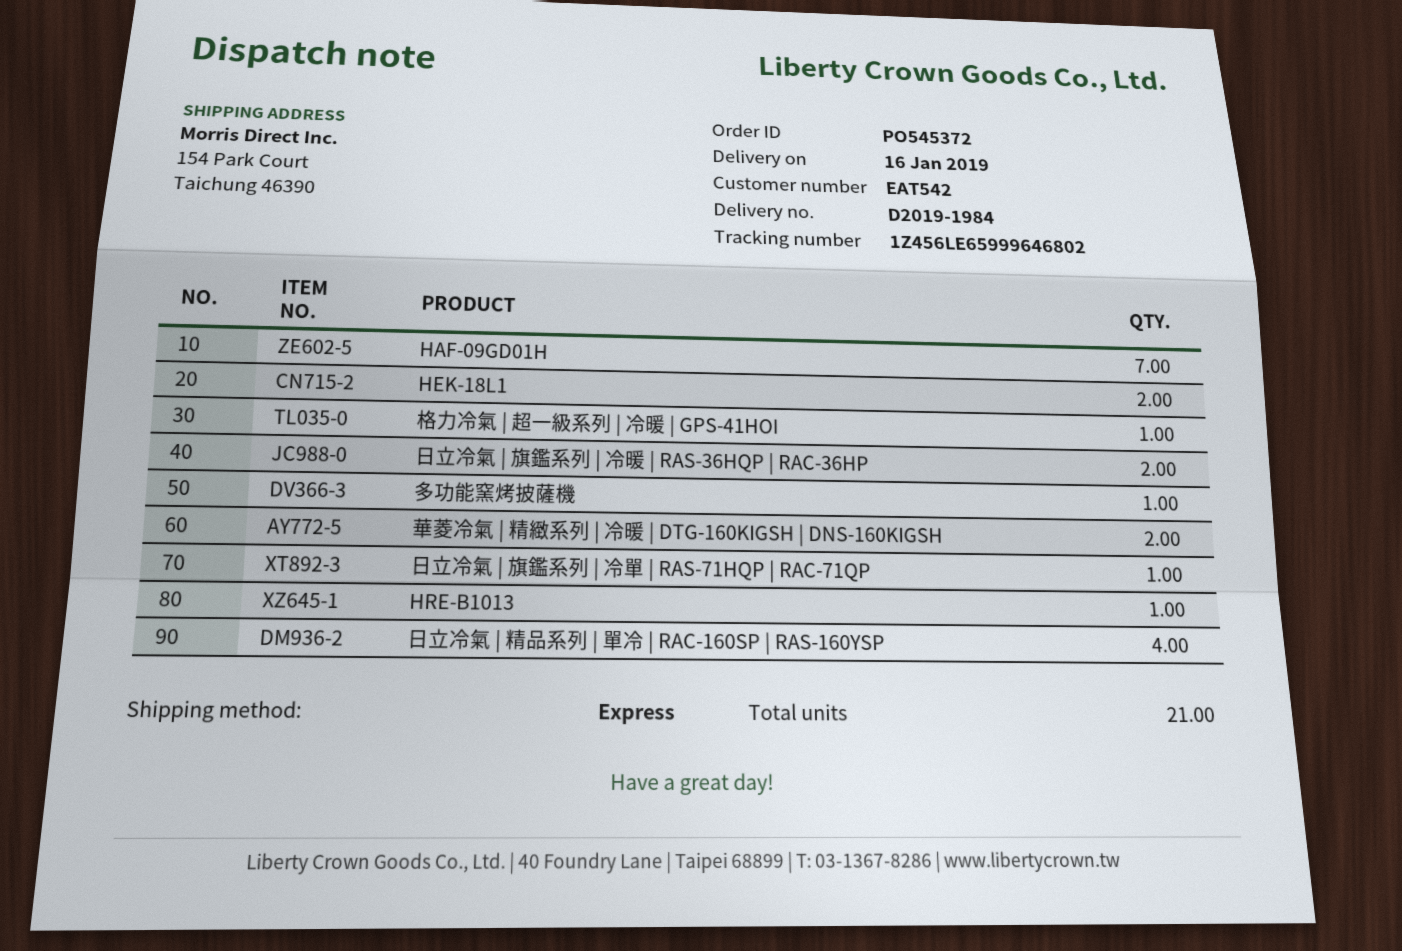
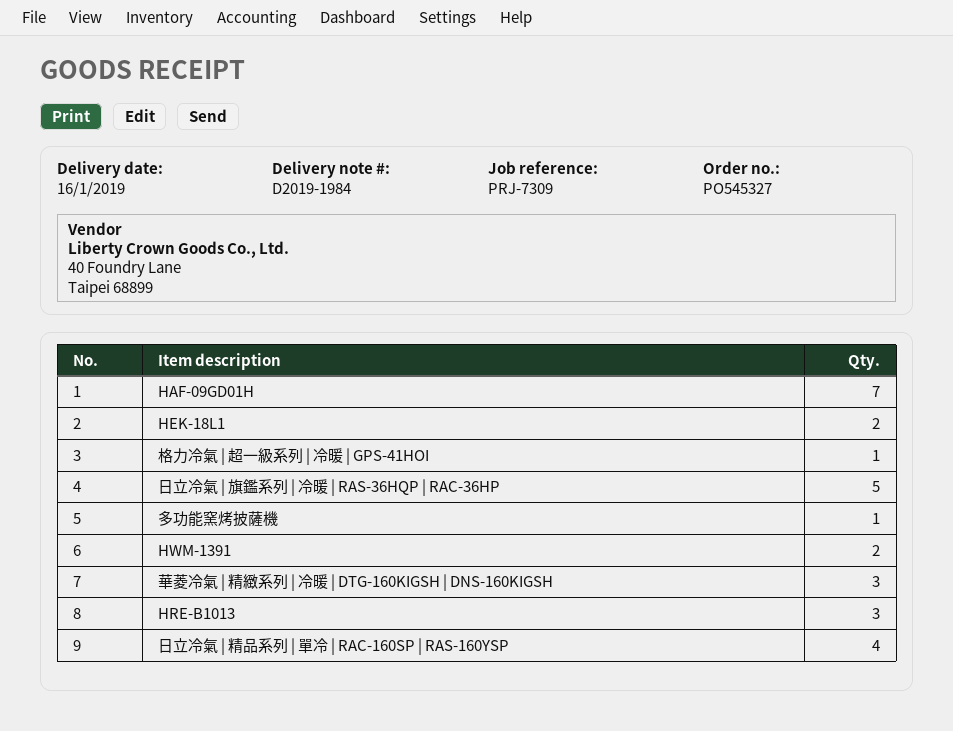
order number: PO545372 -> PO545327
日立冷氣 | 旗鑑系列 | 冷暖 | RAS-36HQP | RAC-36HP: 2 -> 5
華菱冷氣 | 精緻系列 | 冷暖 | DTG-160KIGSH | DNS-160KIGSH: 2 -> 3
日立冷氣 | 旗鑑系列 | 冷單 | RAS-71HQP | RAC-71QP: 1 -> none
HRE-B1013: 1 -> 3
HWM-1391: none -> 2

